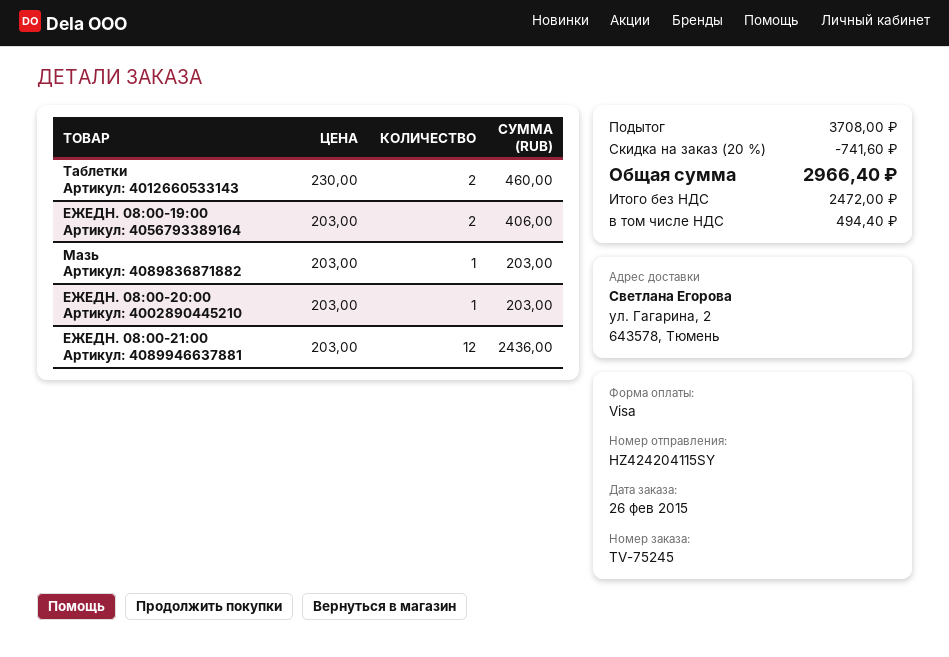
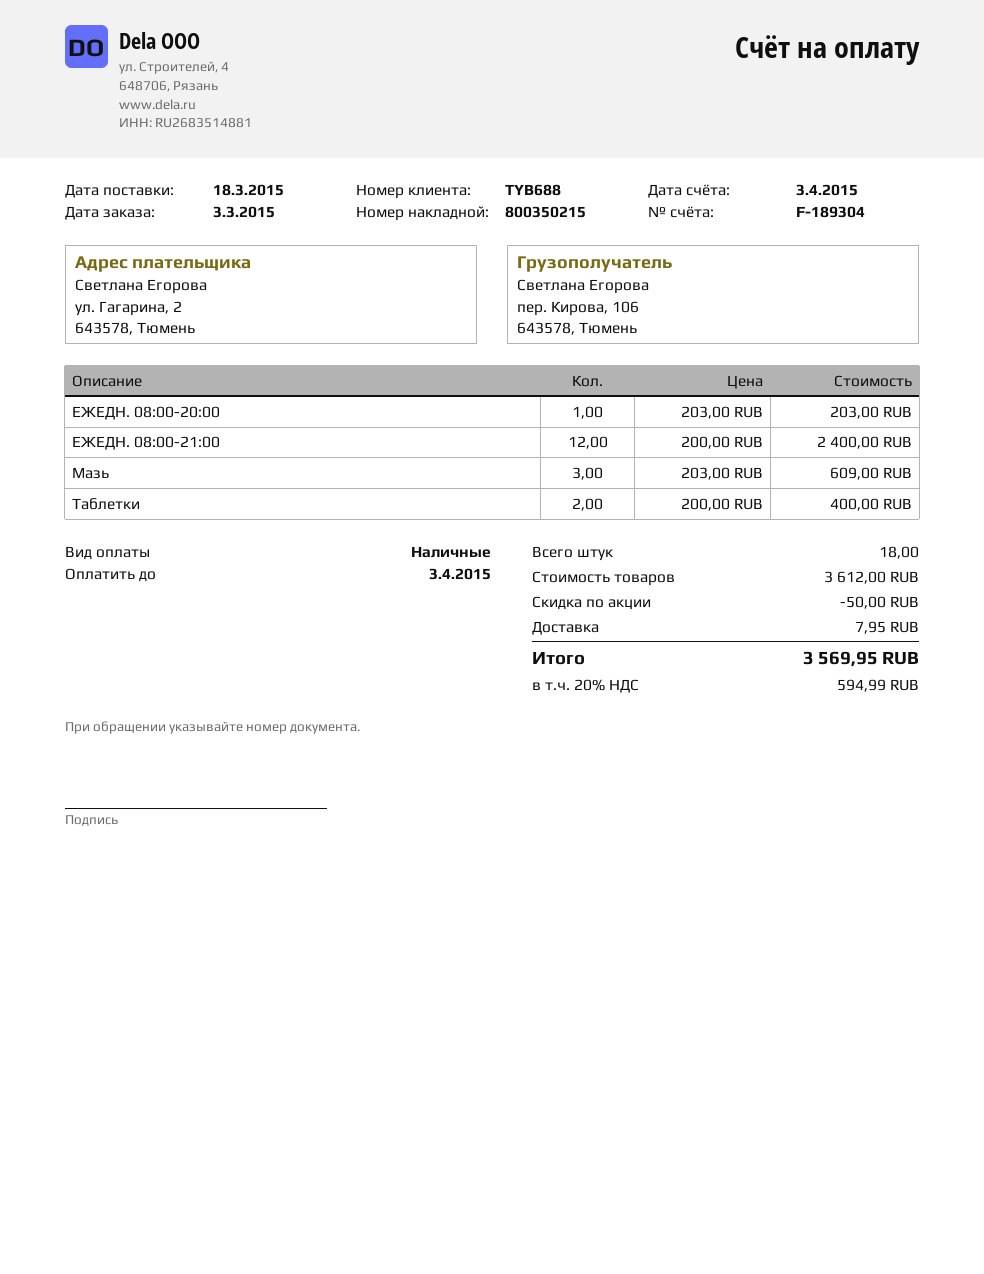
order date: 2015-02-26 -> 2015-03-03
payment method: Visa -> cash
ship to: ул. Гагарина, 2, 643578, Тюмень -> пер. Кирова, 106, 643578, Тюмень
Таблетки: 2 x 230.00 = 460.00 -> 2 x 200.00 = 400.00
ЕЖЕДН. 08:00-19:00: 2 x 203.00 = 406.00 -> none
Мазь: 1 x 203.00 = 203.00 -> 3 x 203.00 = 609.00
ЕЖЕДН. 08:00-21:00: 12 x 203.00 = 2436.00 -> 12 x 200.00 = 2400.00
subtotal: 3708.00 -> 3612.00
discount: 741.60 -> 50.00
shipping: none -> 7.95
tax: 494.40 -> 594.99
total: 2966.40 -> 3569.95

